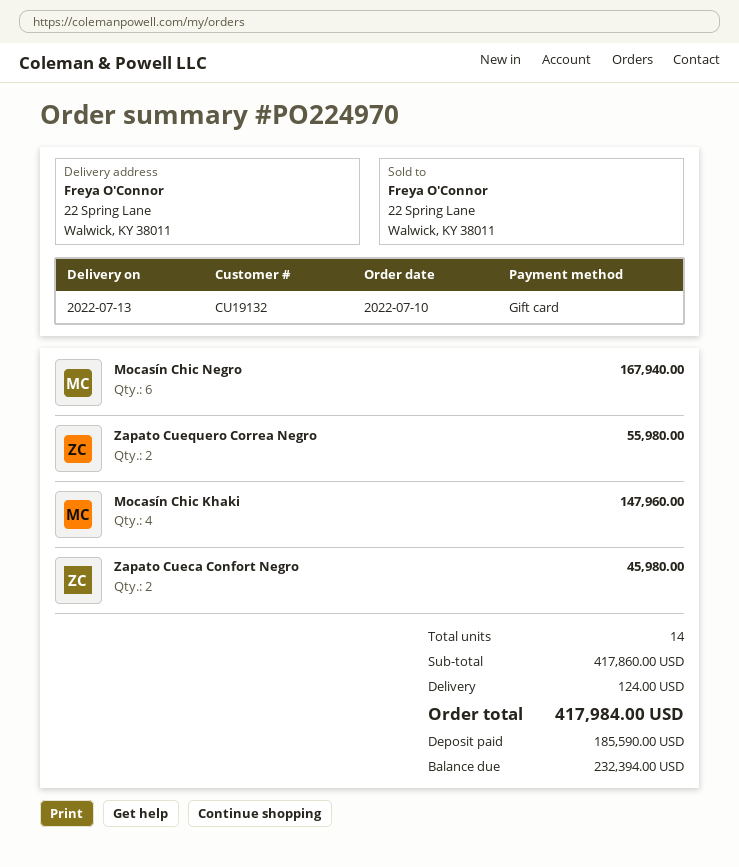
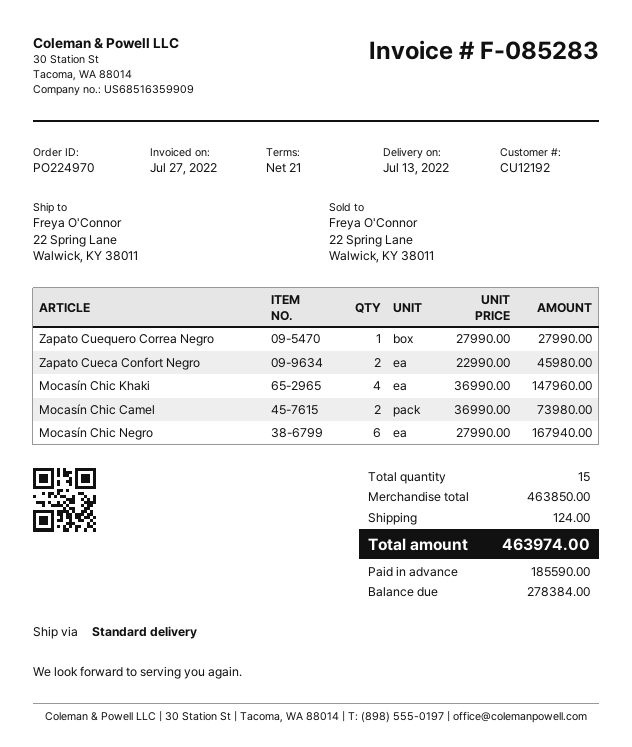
customer number: CU19132 -> CU12192
Zapato Cuequero Correa Negro: 2 for 55980.00 -> 1 for 27990.00
Mocasín Chic Camel: none -> 2 for 73980.00
total quantity: 14 -> 15
subtotal: 417860.00 -> 463850.00
total: 417984.00 -> 463974.00
balance: 232394.00 -> 278384.00

